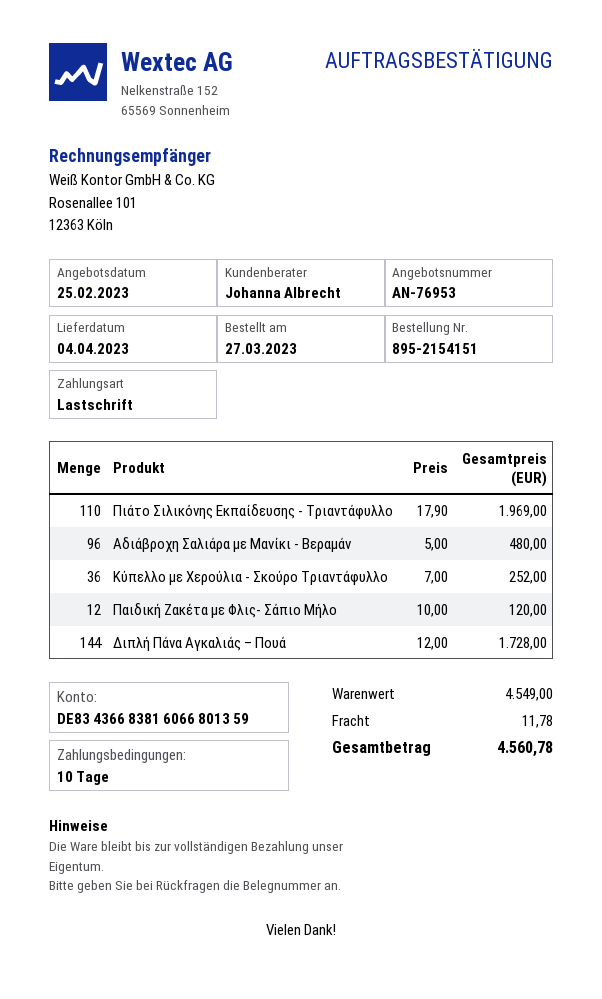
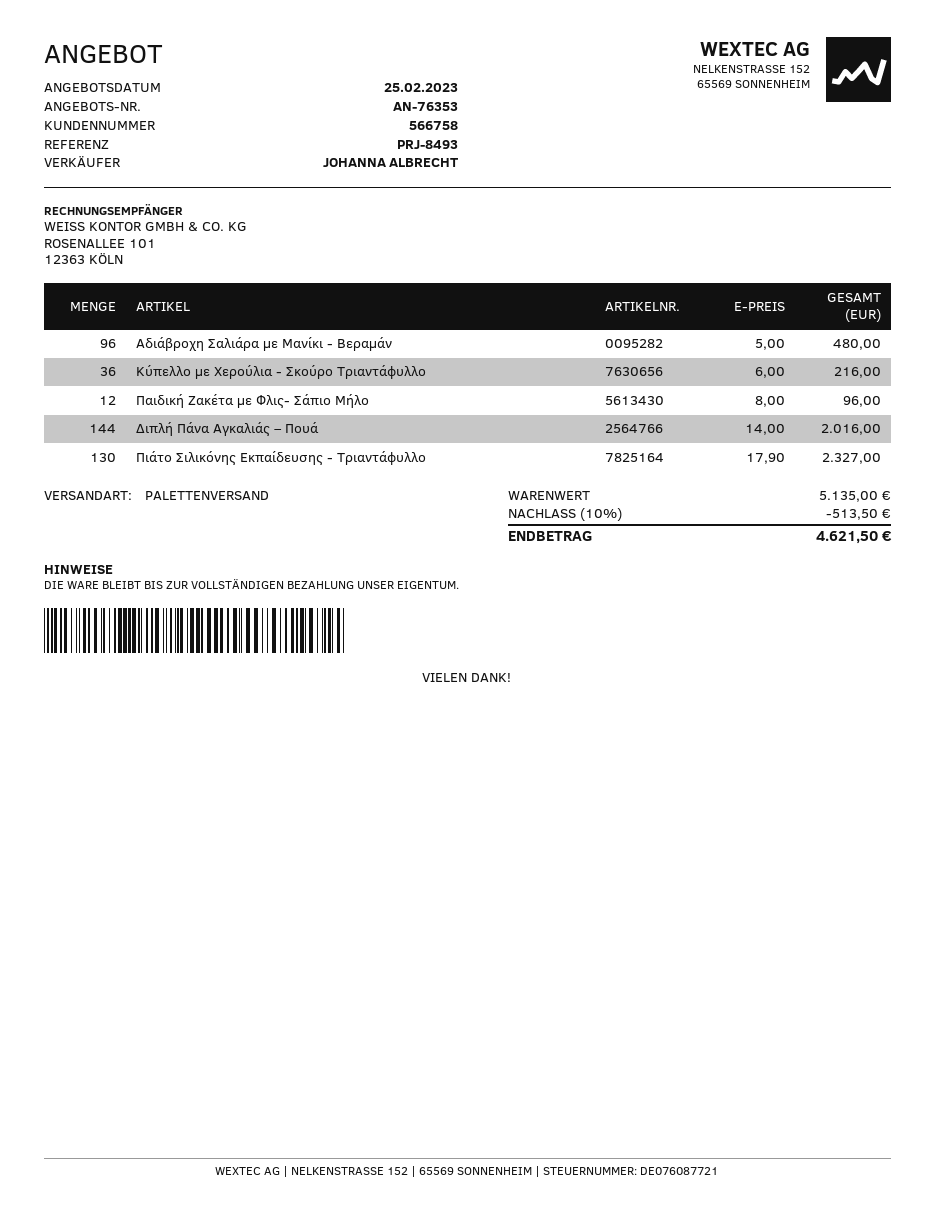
quote number: AN-76953 -> AN-76353
Πιάτο Σιλικόνης Εκπαίδευσης - Τριαντάφυλλο: 110 x 17.90 = 1969.00 -> 130 x 17.90 = 2327.00
Κύπελλο με Χερούλια - Σκούρο Τριαντάφυλλο: 36 x 7.00 = 252.00 -> 36 x 6.00 = 216.00
Παιδική Ζακέτα με Φλις- Σάπιο Μήλο: 12 x 10.00 = 120.00 -> 12 x 8.00 = 96.00
Διπλή Πάνα Αγκαλιάς – Πουά: 144 x 12.00 = 1728.00 -> 144 x 14.00 = 2016.00
subtotal: 4549.00 -> 5135.00
discount: none -> 10% = 513.50
shipping: 11.78 -> none
total: 4560.78 -> 4621.50

